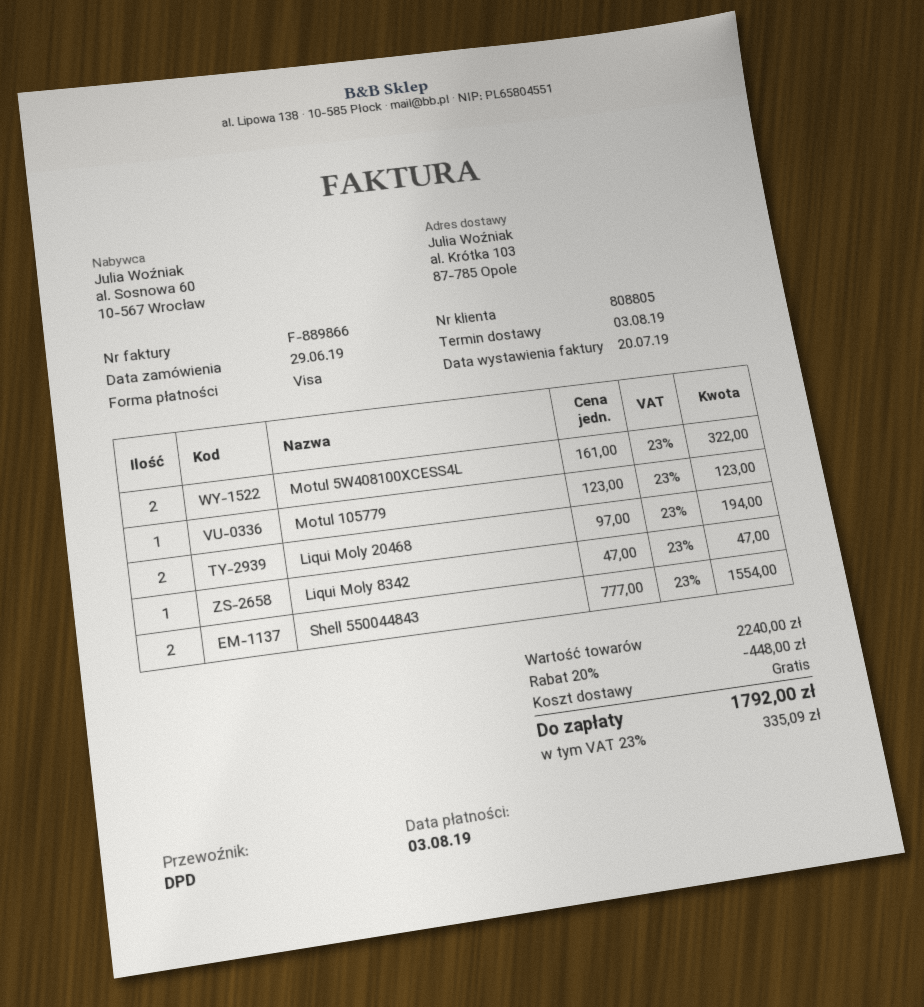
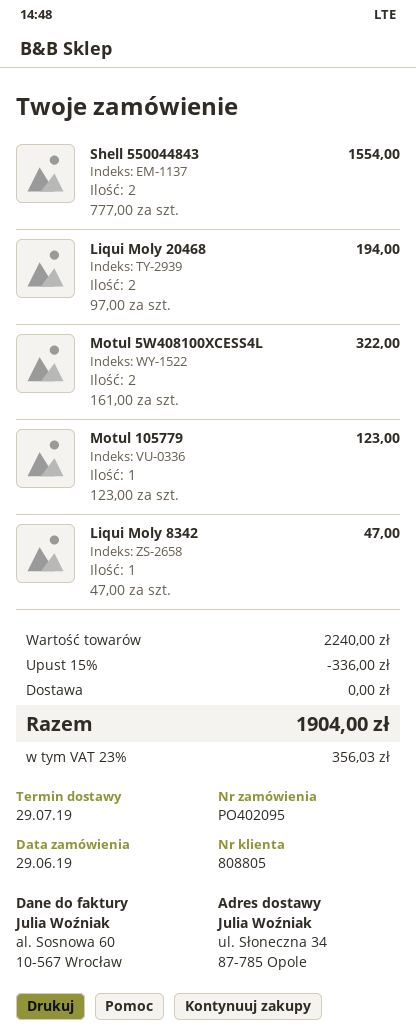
delivery date: 2019-08-03 -> 2019-07-29
ship to: al. Krótka 103, 87-785 Opole -> ul. Słoneczna 34, 87-785 Opole
discount: 20% = 448.00 -> 15% = 336.00
tax: 23% = 335.09 -> 23% = 356.03
total: 1792.00 -> 1904.00

